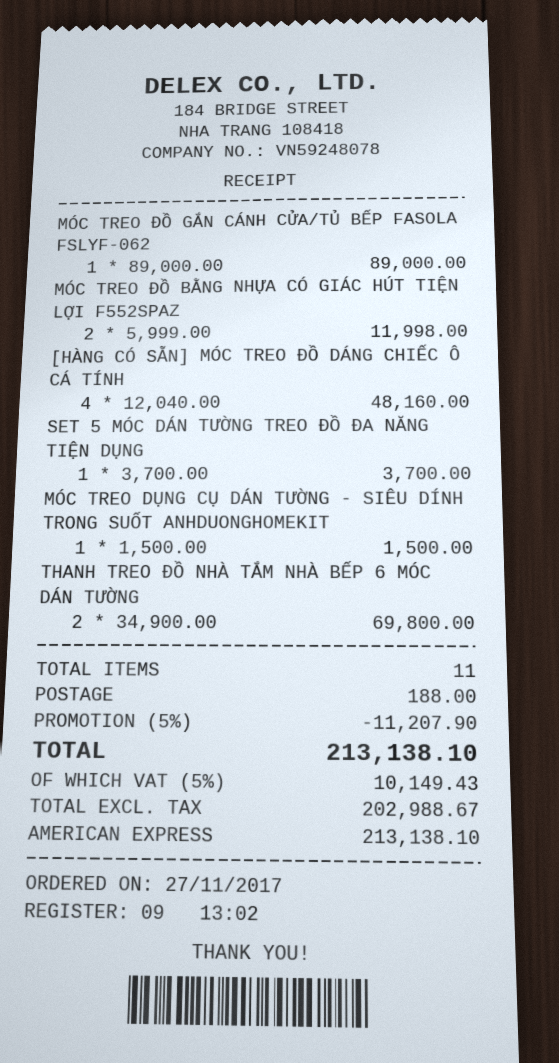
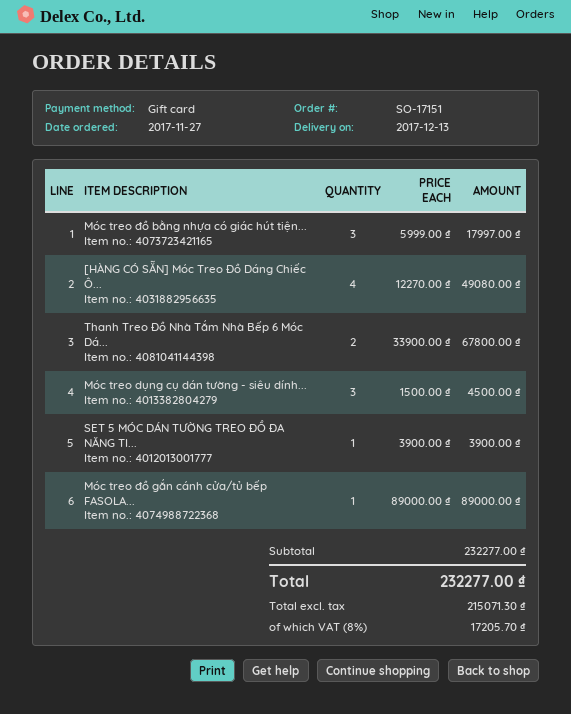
payment method: American Express -> gift card
MÓC TREO ĐỒ BẰNG NHỰA CÓ GIÁC HÚT TIỆN LỢI F552SPAZ: 2 x 5999.00 = 11998.00 -> 3 x 5999.00 = 17997.00
[HÀNG CÓ SẴN] MÓC TREO ĐỒ DÁNG CHIẾC Ô CÁ TÍNH: 4 x 12040.00 = 48160.00 -> 4 x 12270.00 = 49080.00
SET 5 MÓC DÁN TƯỜNG TREO ĐỒ ĐA NĂNG TIỆN DỤNG: 1 x 3700.00 = 3700.00 -> 1 x 3900.00 = 3900.00
MÓC TREO DỤNG CỤ DÁN TƯỜNG - SIÊU DÍNH TRONG SUỐT ANHDUONGHOMEKIT: 1 x 1500.00 = 1500.00 -> 3 x 1500.00 = 4500.00
THANH TREO ĐỒ NHÀ TẮM NHÀ BẾP 6 MÓC DÁN TƯỜNG: 2 x 34900.00 = 69800.00 -> 2 x 33900.00 = 67800.00
discount: 5% = 11207.90 -> none
shipping: 188.00 -> none
net: 202988.67 -> 215071.30
tax: 5% = 10149.43 -> 8% = 17205.70
total: 213138.10 -> 232277.00

